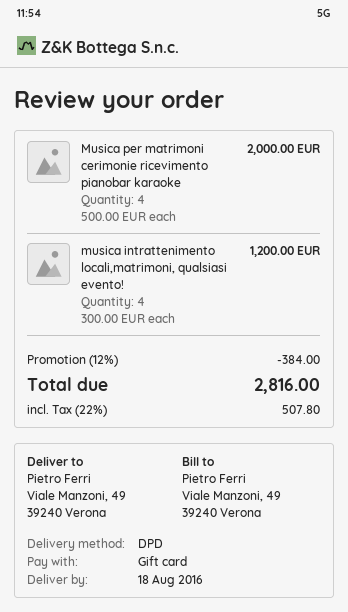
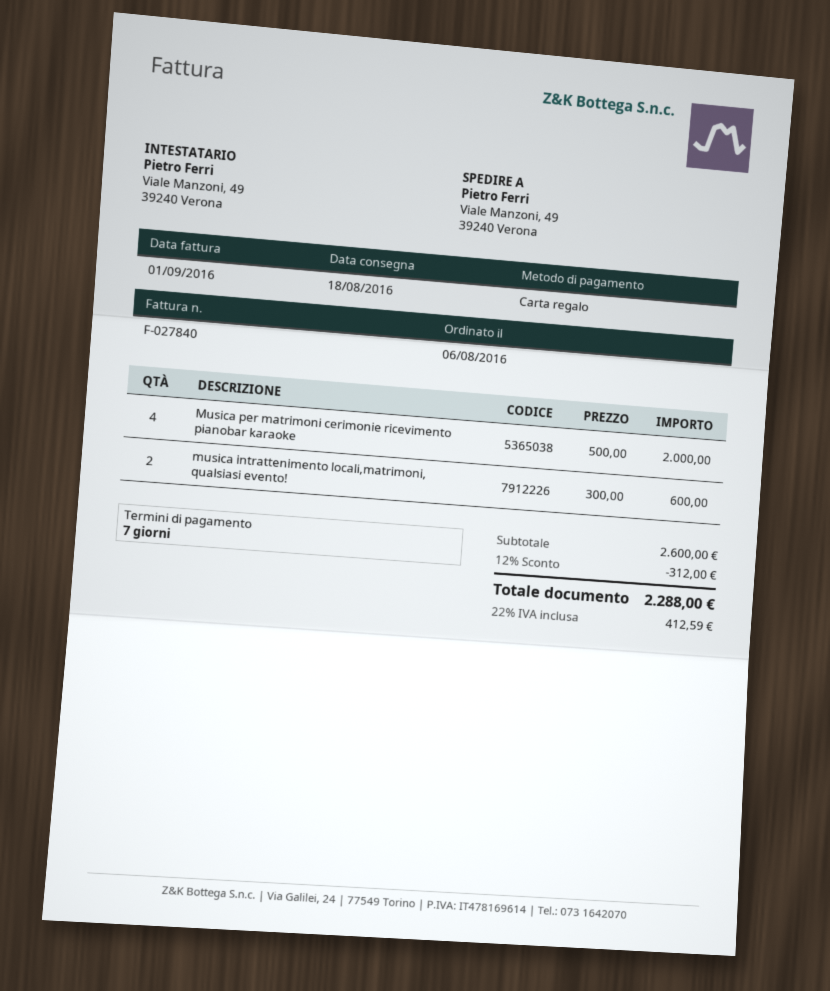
musica intrattenimento locali,matrimoni, qualsiasi evento!: 4 x 300.00 = 1200.00 -> 2 x 300.00 = 600.00
discount: 12% = 384.00 -> 12% = 312.00
tax: 22% = 507.80 -> 22% = 412.59
total: 2816.00 -> 2288.00

